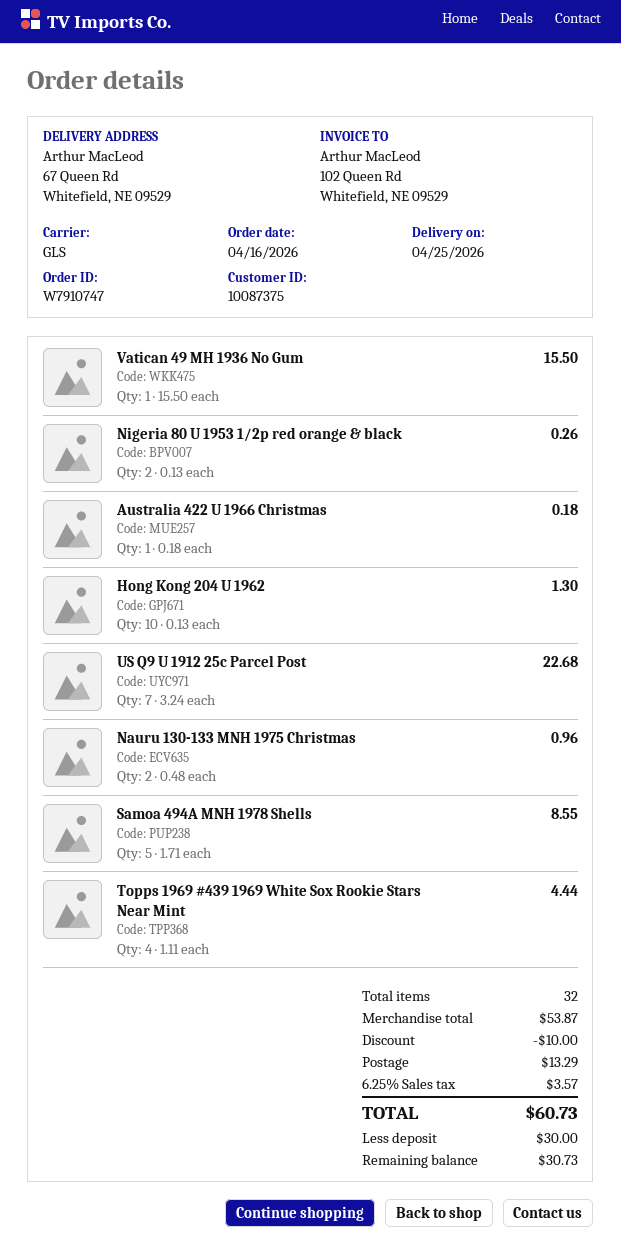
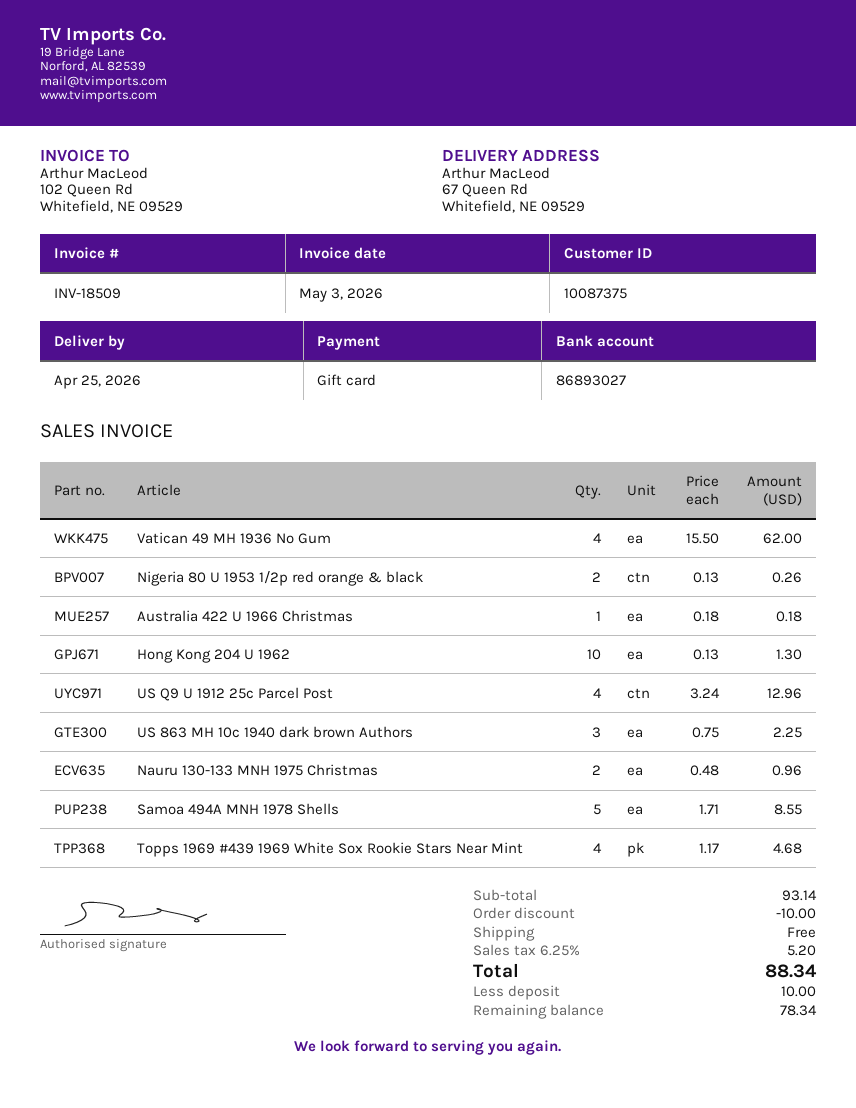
Vatican 49 MH 1936 No Gum: 1 x 15.50 = 15.50 -> 4 x 15.50 = 62.00
US Q9 U 1912 25c Parcel Post: 7 x 3.24 = 22.68 -> 4 x 3.24 = 12.96
Topps 1969 #439 1969 White Sox Rookie Stars Near Mint: 4 x 1.11 = 4.44 -> 4 x 1.17 = 4.68
US 863 MH 10c 1940 dark brown Authors: none -> 3 x 0.75 = 2.25
subtotal: 53.87 -> 93.14
shipping: 13.29 -> 0.00
tax: 6.25% = 3.57 -> 6.25% = 5.20
total: 60.73 -> 88.34
deposit: 30.00 -> 10.00
balance: 30.73 -> 78.34

